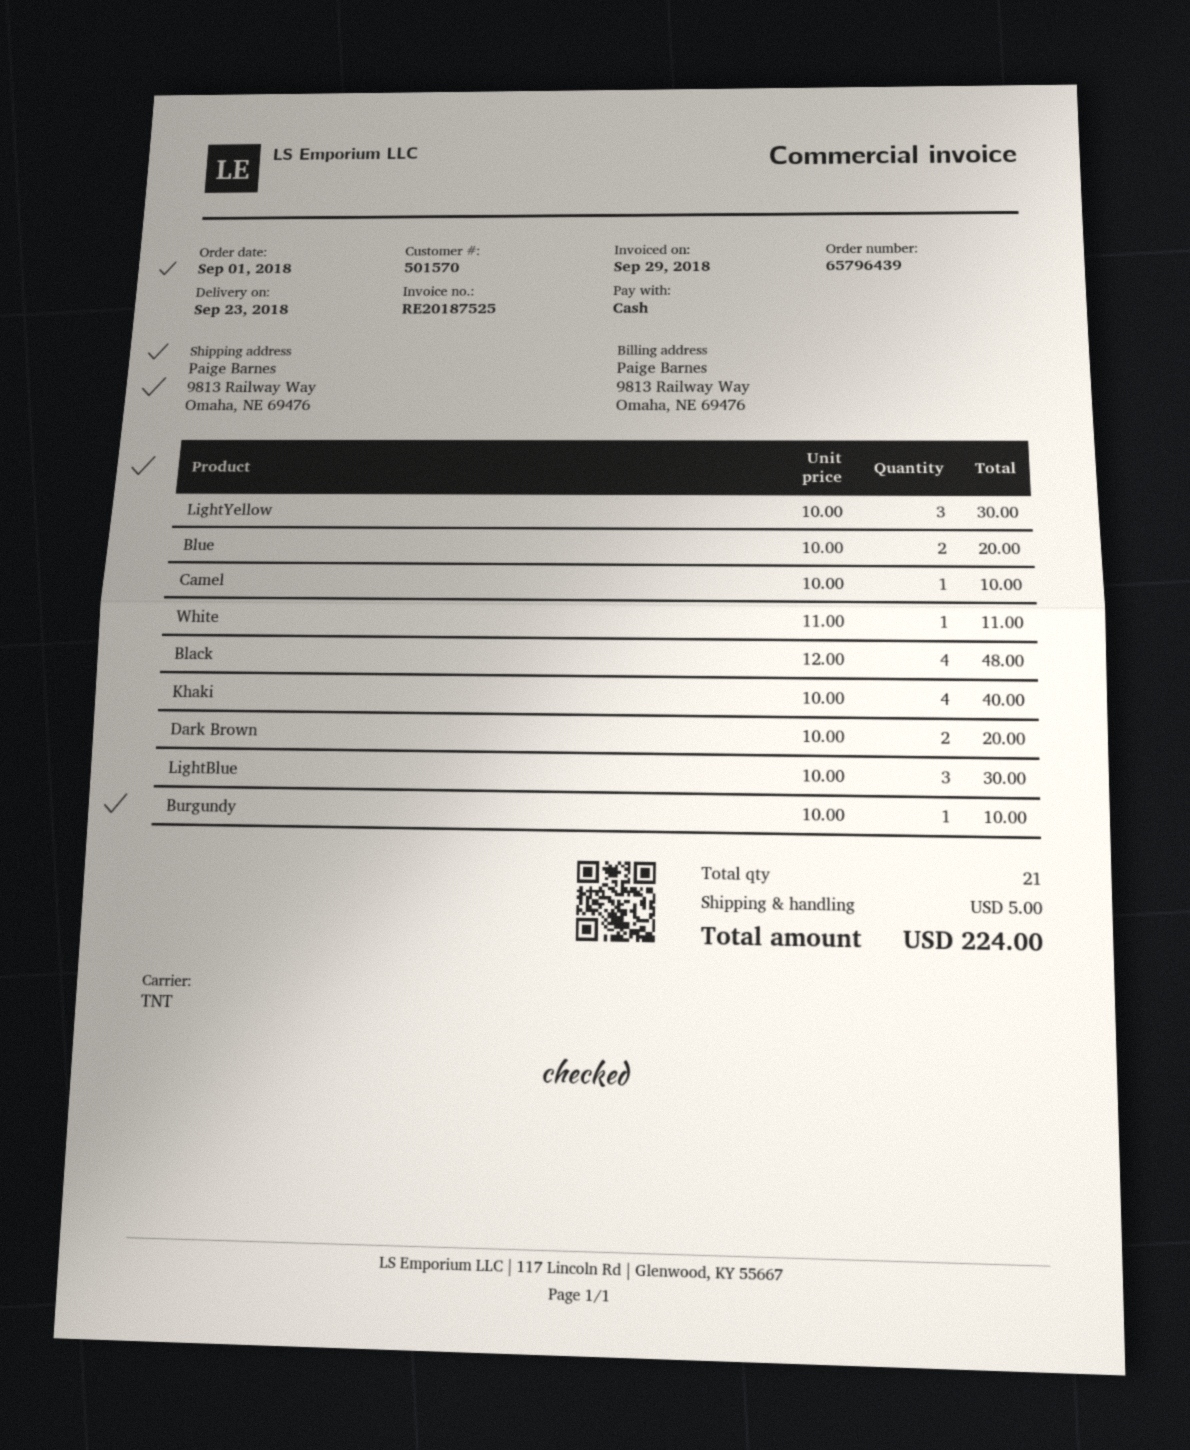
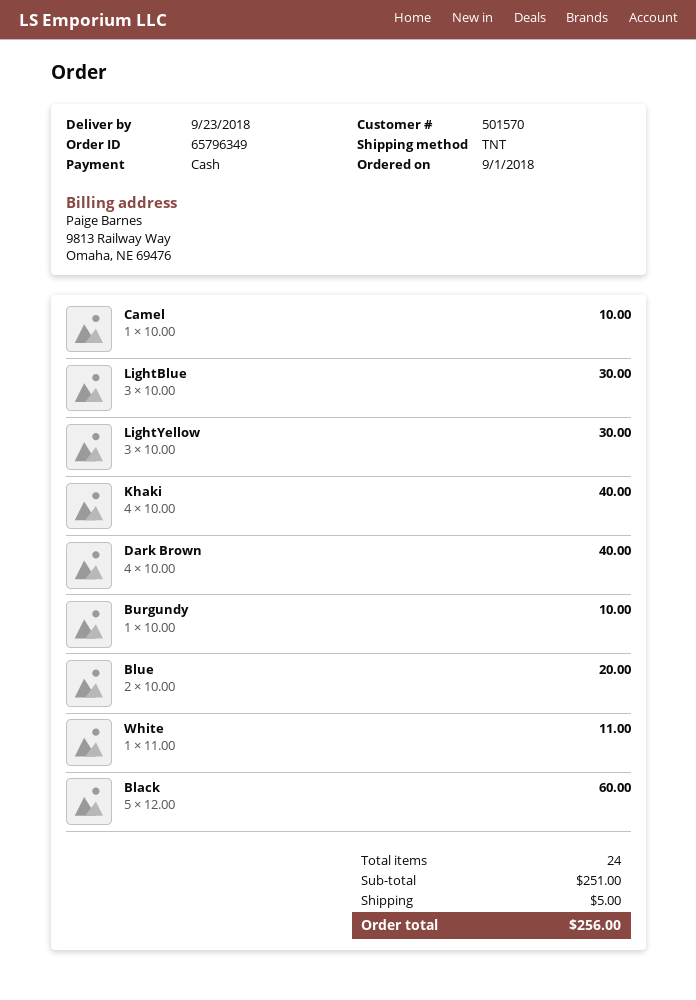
order number: 65796439 -> 65796349
Black: 4 x 12.00 = 48.00 -> 5 x 12.00 = 60.00
Dark Brown: 2 x 10.00 = 20.00 -> 4 x 10.00 = 40.00
total quantity: 21 -> 24
total: 224.00 -> 256.00

